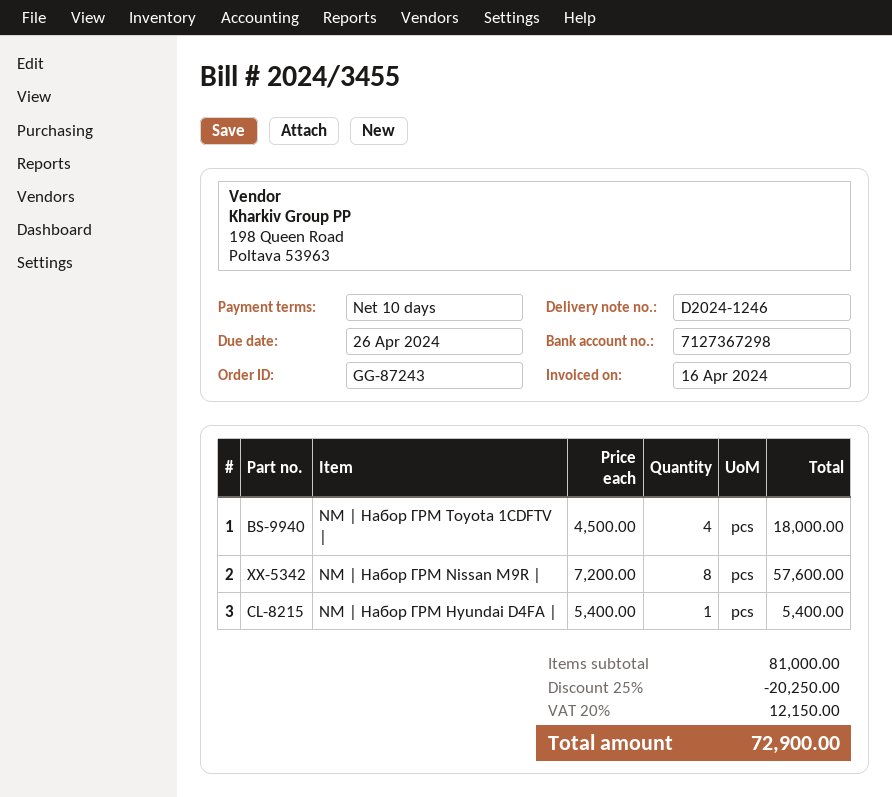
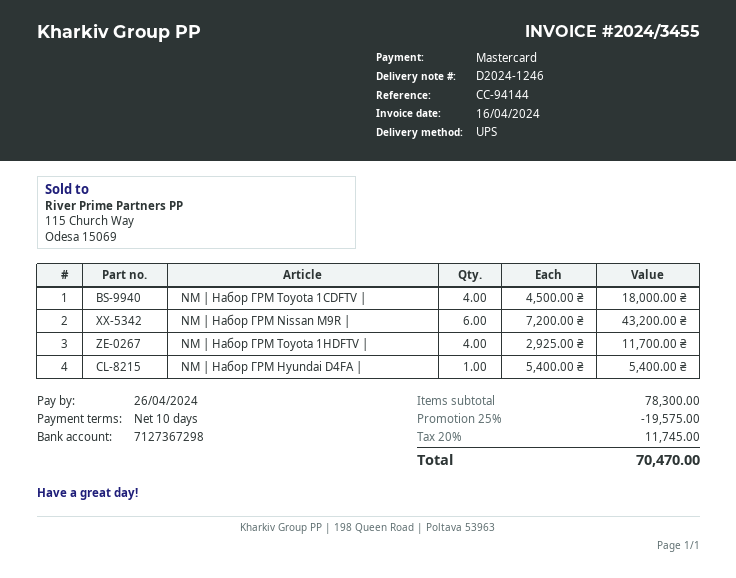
NM | Набор ГРМ Nissan M9R |: 8 x 7200.00 = 57600.00 -> 6 x 7200.00 = 43200.00
NM | Набор ГРМ Toyota 1HDFTV |: none -> 4 x 2925.00 = 11700.00
subtotal: 81000.00 -> 78300.00
discount: 25% = 20250.00 -> 25% = 19575.00
tax: 20% = 12150.00 -> 20% = 11745.00
total: 72900.00 -> 70470.00

